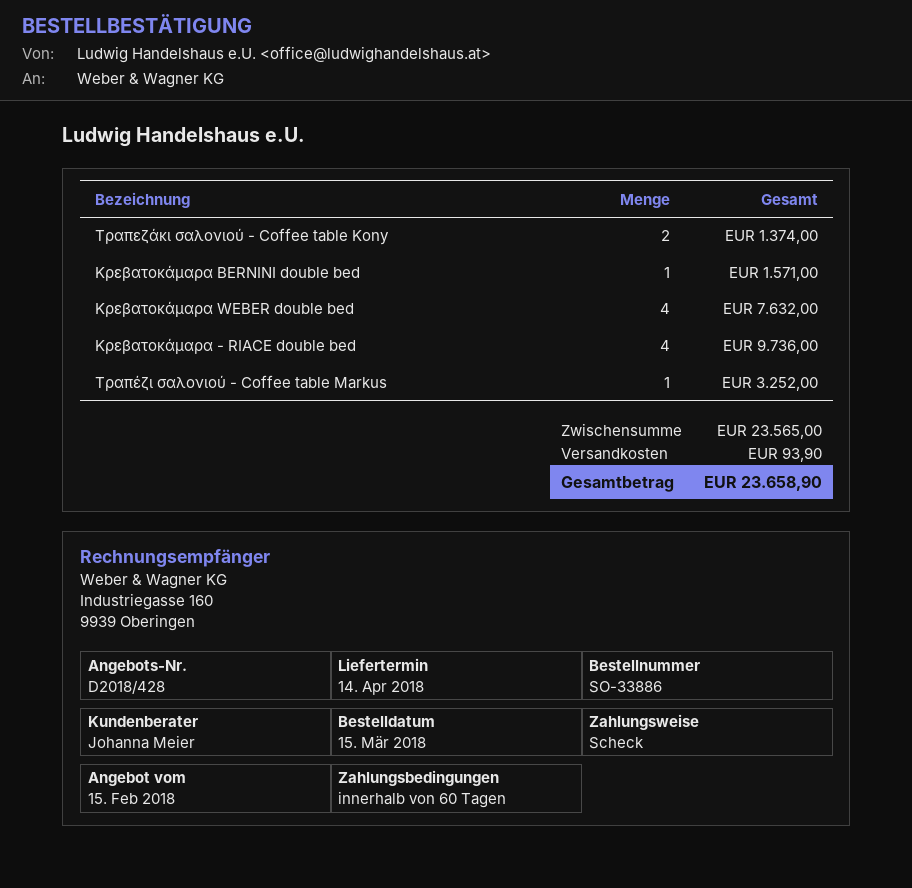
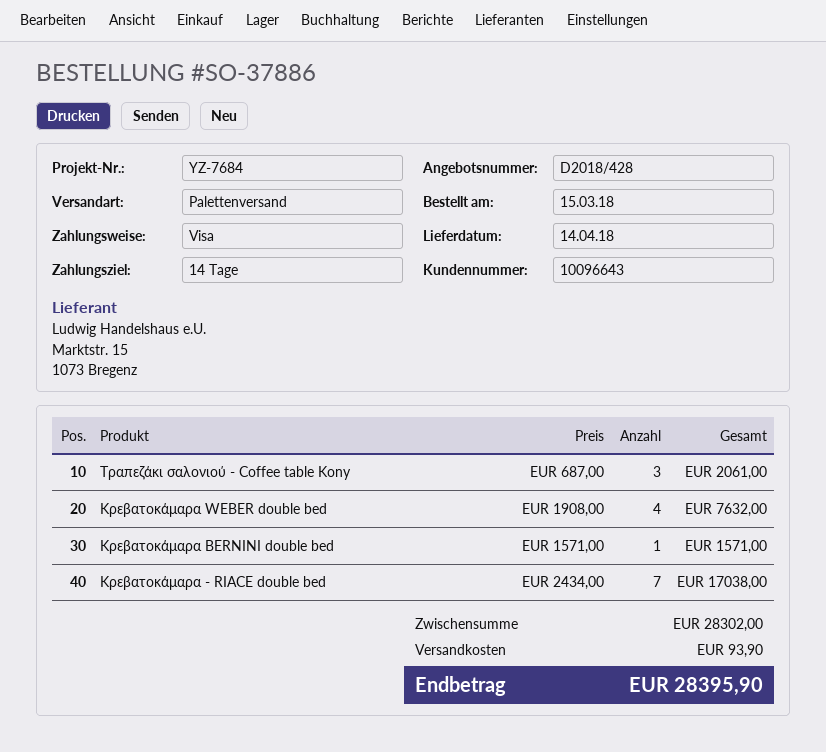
order number: SO-33886 -> SO-37886
payment terms: 60 days -> 14 days
payment method: cheque -> Visa
Τραπεζάκι σαλονιού - Coffee table Kony: 2 for 1374.00 -> 3 for 2061.00
Κρεβατοκάμαρα - RIACE double bed: 4 for 9736.00 -> 7 for 17038.00
Τραπέζι σαλονιού - Coffee table Markus: 1 for 3252.00 -> none
subtotal: 23565.00 -> 28302.00
total: 23658.90 -> 28395.90

